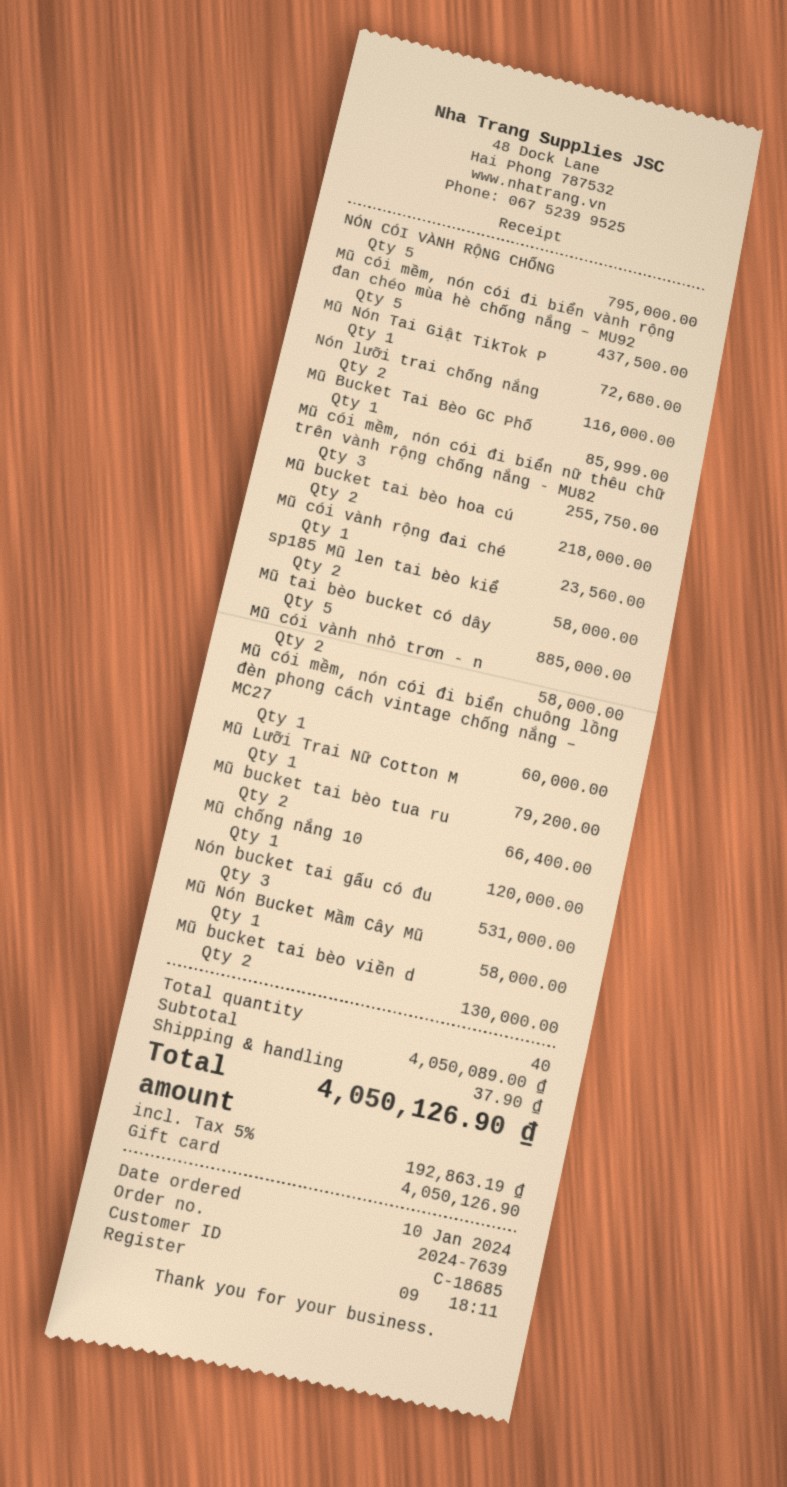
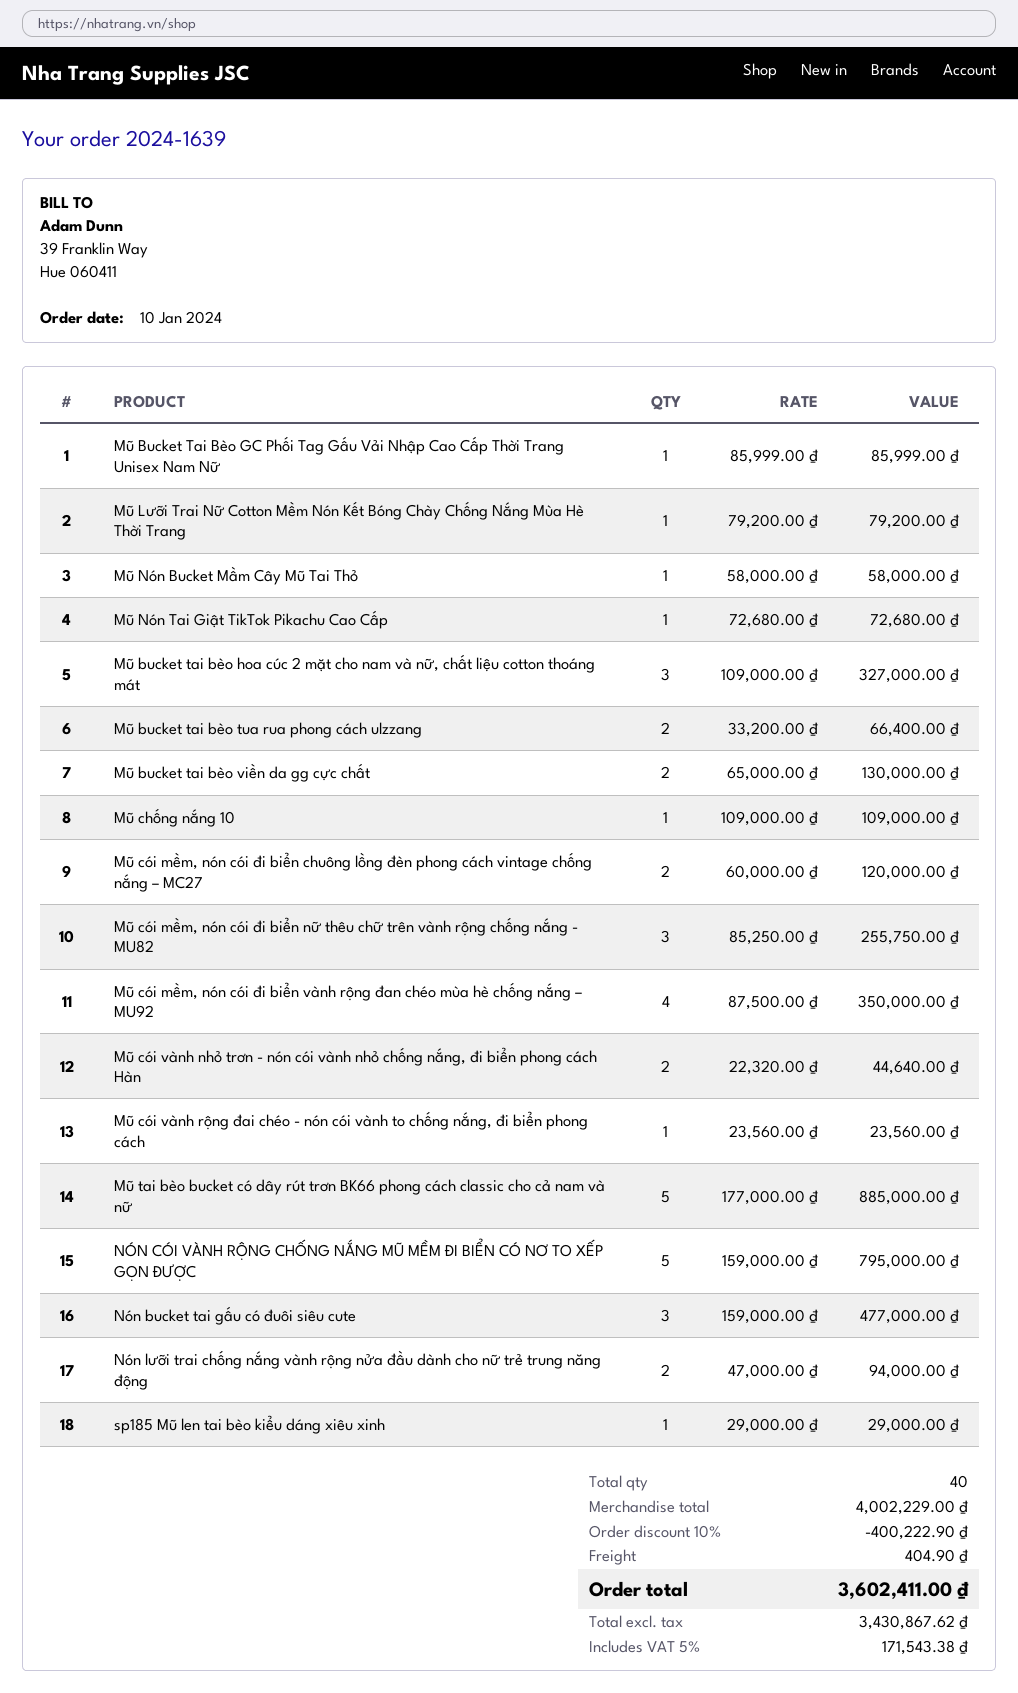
order number: 2024-7639 -> 2024-1639
Mũ cói mềm, nón cói đi biển vành rộng đan chéo mùa hè chống nắng – MU92: 5 for 437500.00 -> 4 for 350000.00
Nón lưỡi trai chống nắng: 2 for 116000.00 -> 2 for 94000.00
Mũ bucket tai bèo hoa cú: 2 for 218000.00 -> 3 for 327000.00
sp185 Mũ len tai bèo kiể: 2 for 58000.00 -> 1 for 29000.00
Mũ cói vành nhỏ trơn - n: 2 for 58000.00 -> 2 for 44640.00
Mũ cói mềm, nón cói đi biển chuông lồng đèn phong cách vintage chống nắng – MC27: 1 for 60000.00 -> 2 for 120000.00
Mũ chống nắng 10: 1 for 120000.00 -> 1 for 109000.00
Nón bucket tai gấu có đu: 3 for 531000.00 -> 3 for 477000.00
subtotal: 4050089.00 -> 4002229.00
discount: none -> 10% = 400222.90
shipping: 37.90 -> 404.90
tax: 5% = 192863.19 -> 5% = 171543.38
total: 4050126.90 -> 3602411.00

